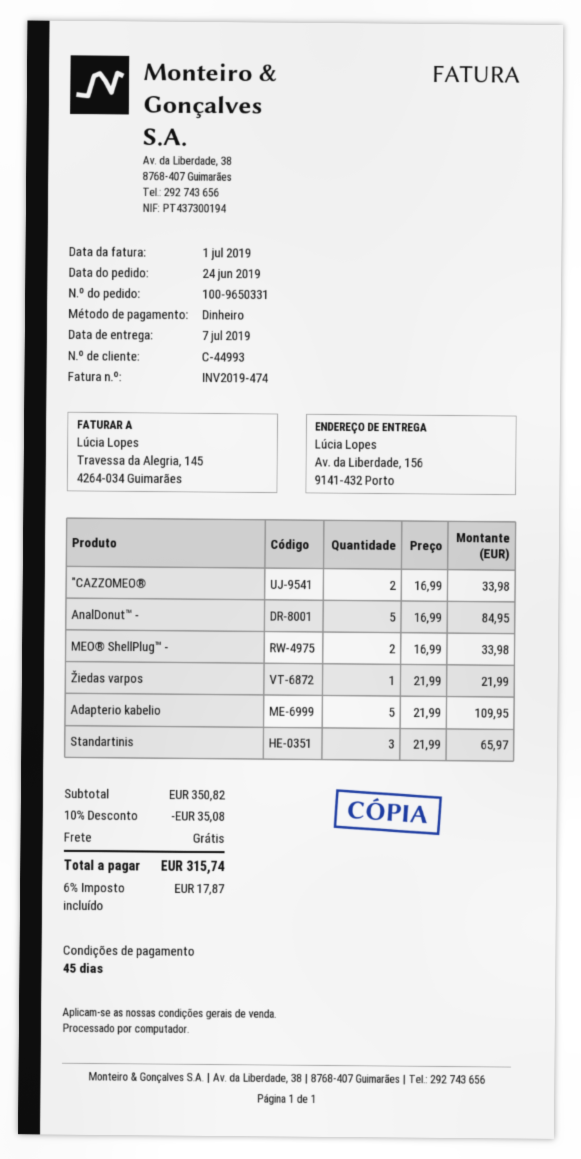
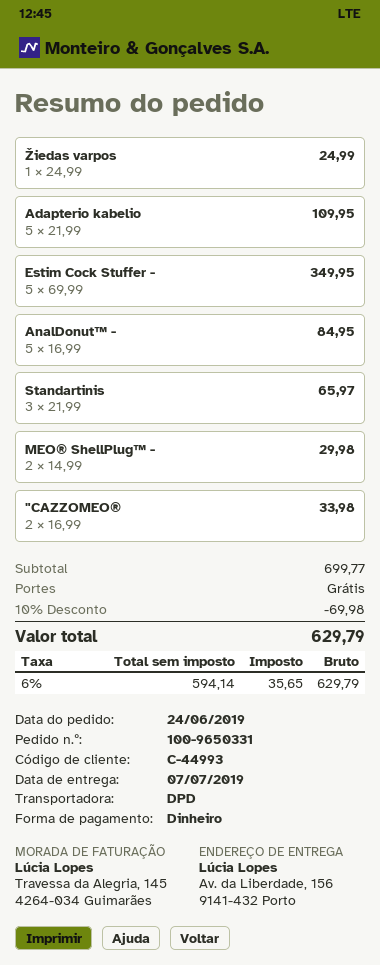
MEO® ShellPlug™ -: 2 x 16.99 = 33.98 -> 2 x 14.99 = 29.98
Žiedas varpos: 1 x 21.99 = 21.99 -> 1 x 24.99 = 24.99
Estim Cock Stuffer -: none -> 5 x 69.99 = 349.95
subtotal: 350.82 -> 699.77
discount: 10% = 35.08 -> 10% = 69.98
tax: 6% = 17.87 -> 6% = 35.65
total: 315.74 -> 629.79

